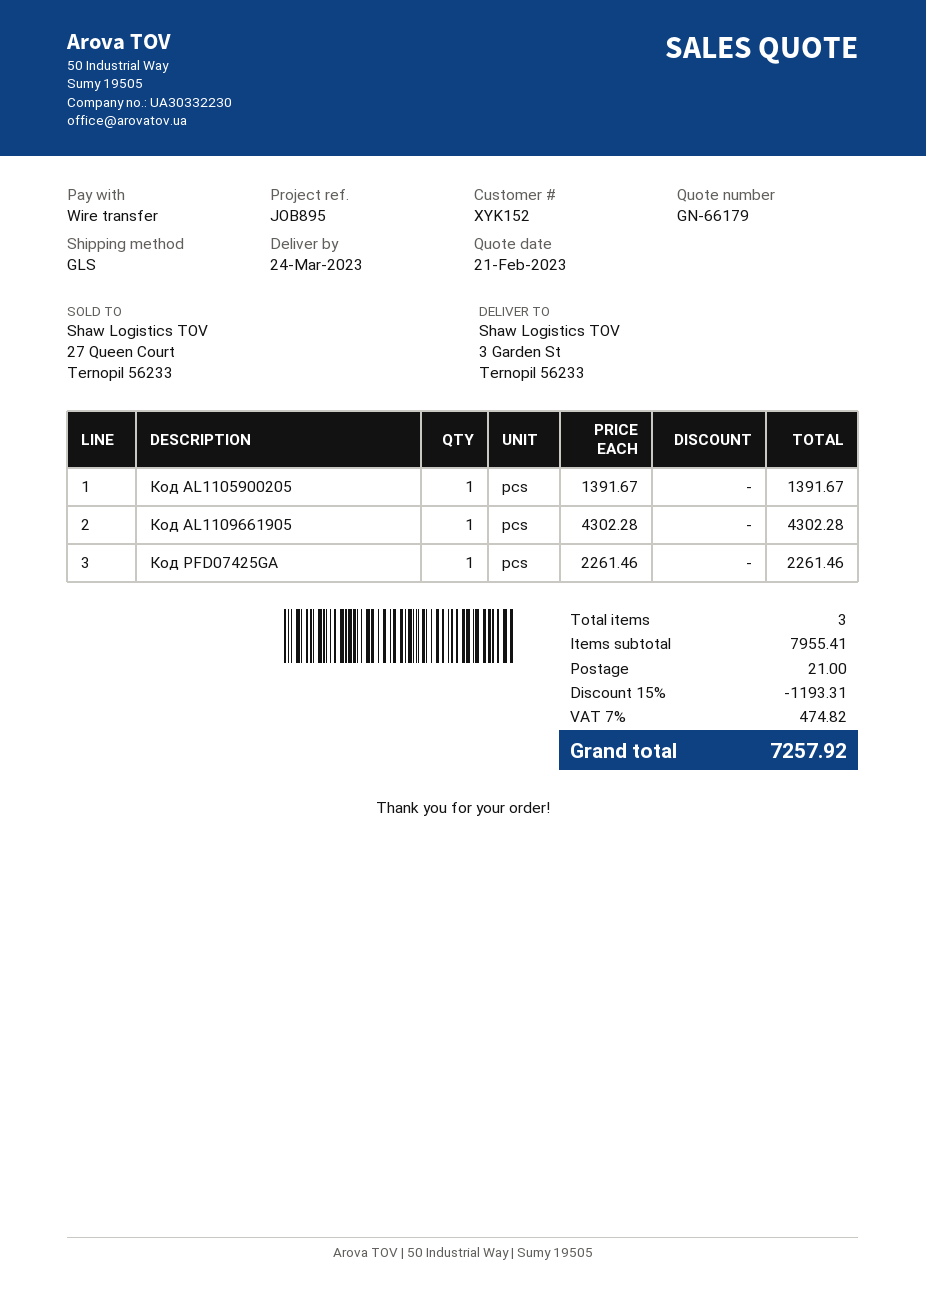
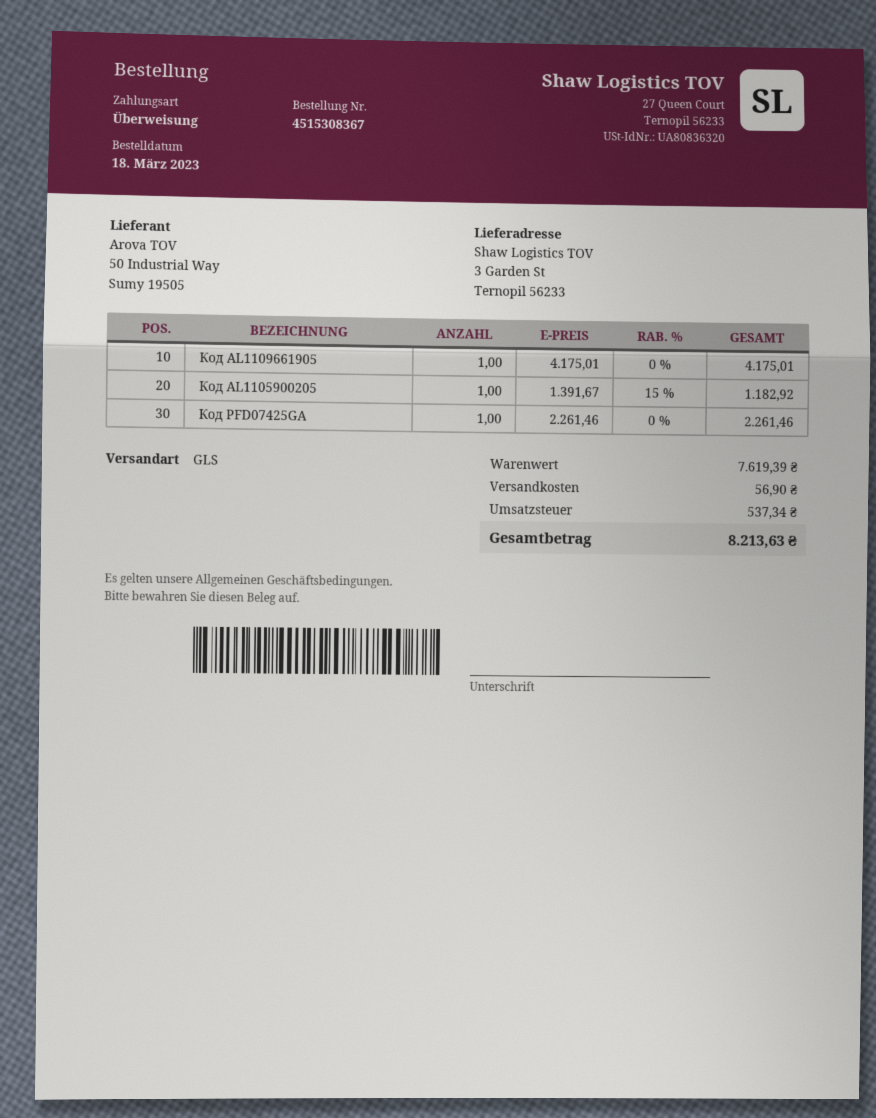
Код AL1105900205: 1 x 1391.67 = 1391.67 -> 1 x 1391.67 - 15% = 1182.92
Код AL1109661905: 1 x 4302.28 = 4302.28 -> 1 x 4175.01 = 4175.01
subtotal: 7955.41 -> 7619.39
discount: 15% = 1193.31 -> none
shipping: 21.00 -> 56.90
tax: 474.82 -> 537.34
total: 7257.92 -> 8213.63

